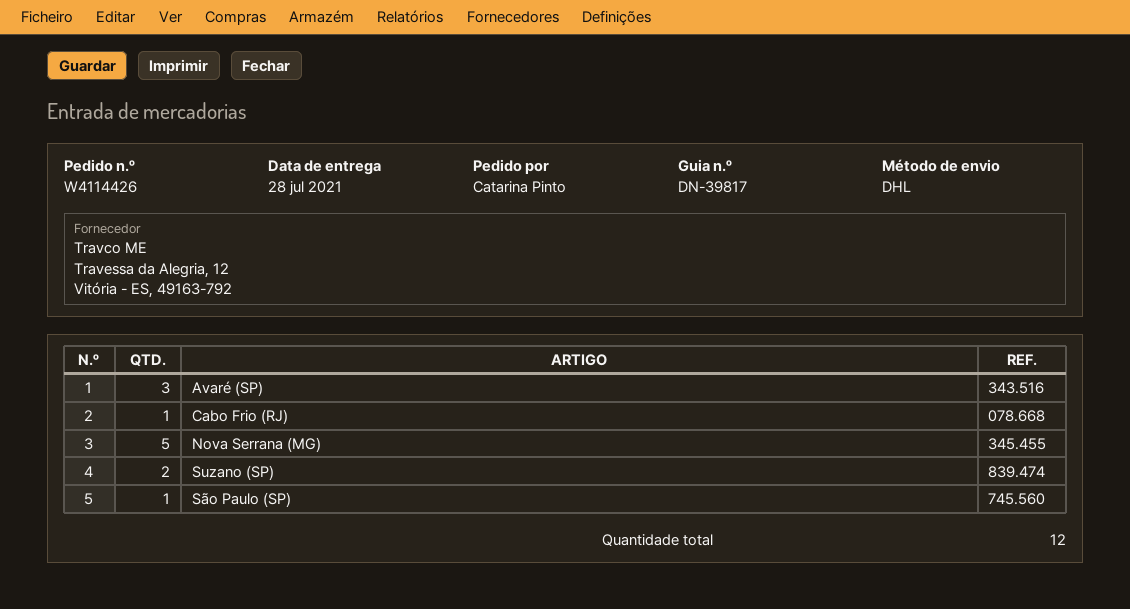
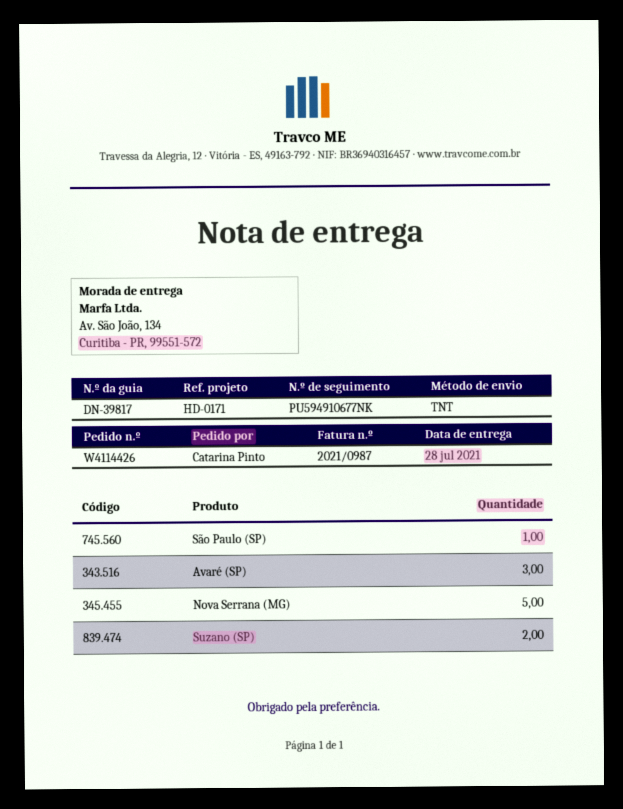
shipping method: DHL -> TNT
Cabo Frio (RJ): 1 -> none

